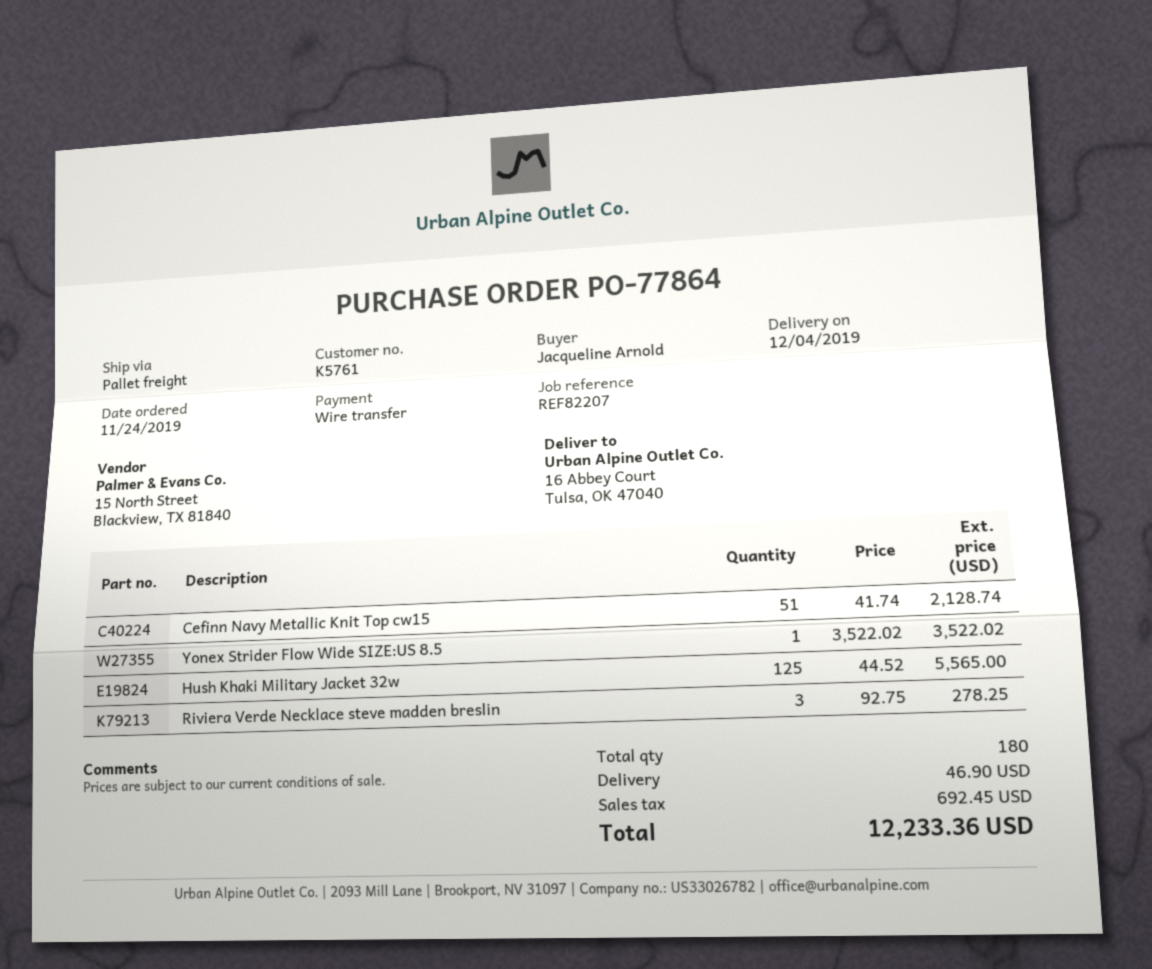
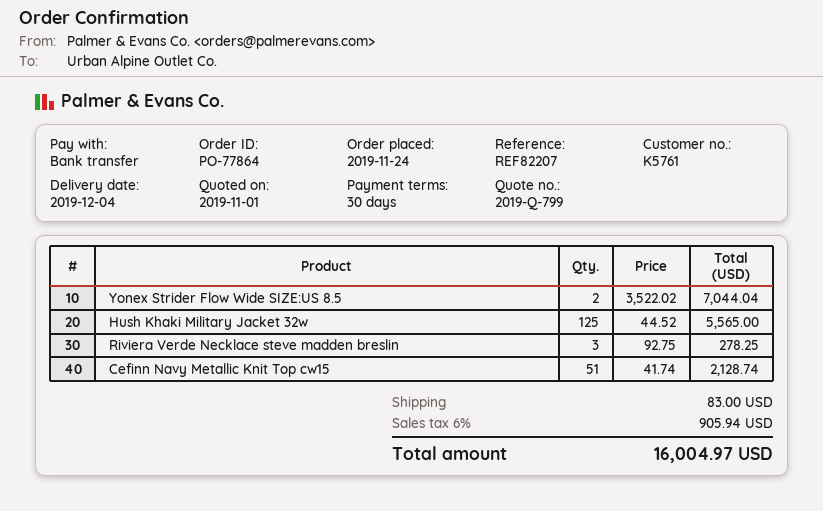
Yonex Strider Flow Wide SIZE:US 8.5: 1 x 3522.02 = 3522.02 -> 2 x 3522.02 = 7044.04
shipping: 46.90 -> 83.00
tax: 692.45 -> 905.94
total: 12233.36 -> 16004.97

